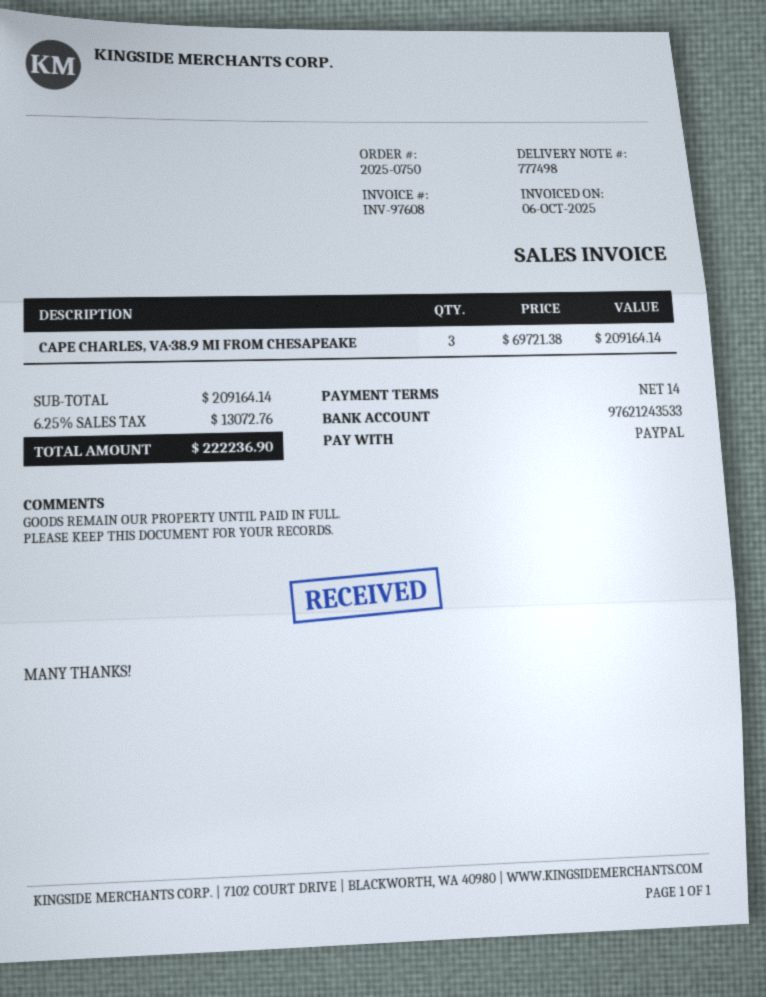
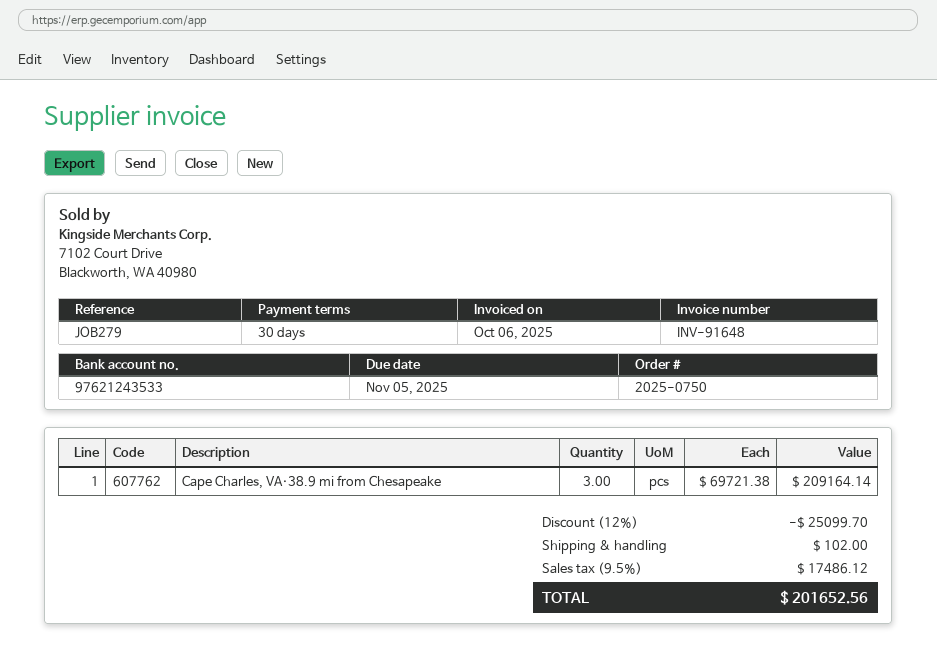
invoice number: INV-97608 -> INV-91648
payment terms: 14 days -> 30 days
discount: none -> 12% = 25099.70
shipping: none -> 102.00
tax: 6.25% = 13072.76 -> 9.5% = 17486.12
total: 222236.90 -> 201652.56

